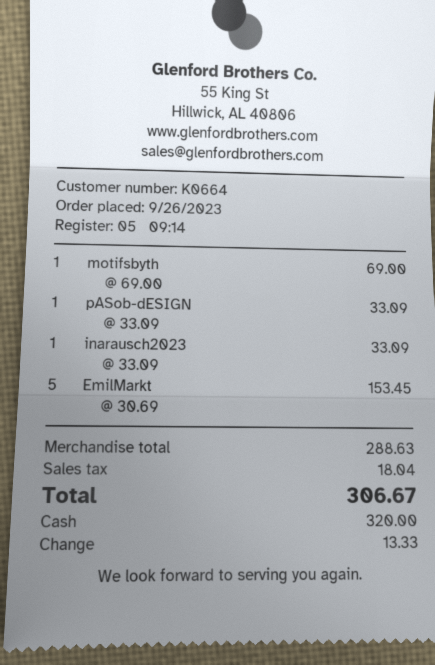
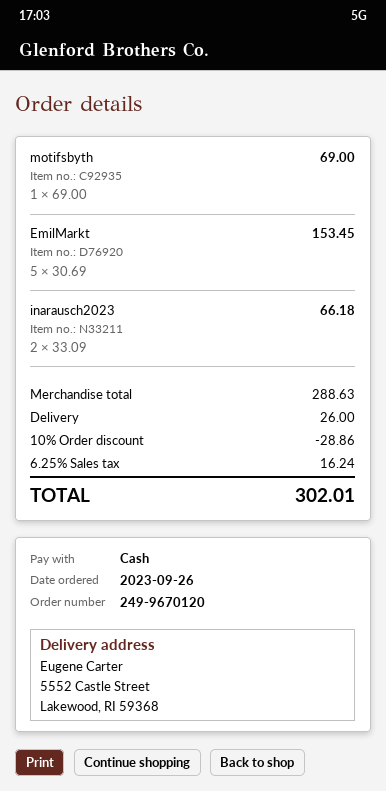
pASob-dESIGN: 1 x 33.09 = 33.09 -> none
inarausch2023: 1 x 33.09 = 33.09 -> 2 x 33.09 = 66.18
discount: none -> 10% = 28.86
shipping: none -> 26.00
tax: 18.04 -> 16.24
total: 306.67 -> 302.01

